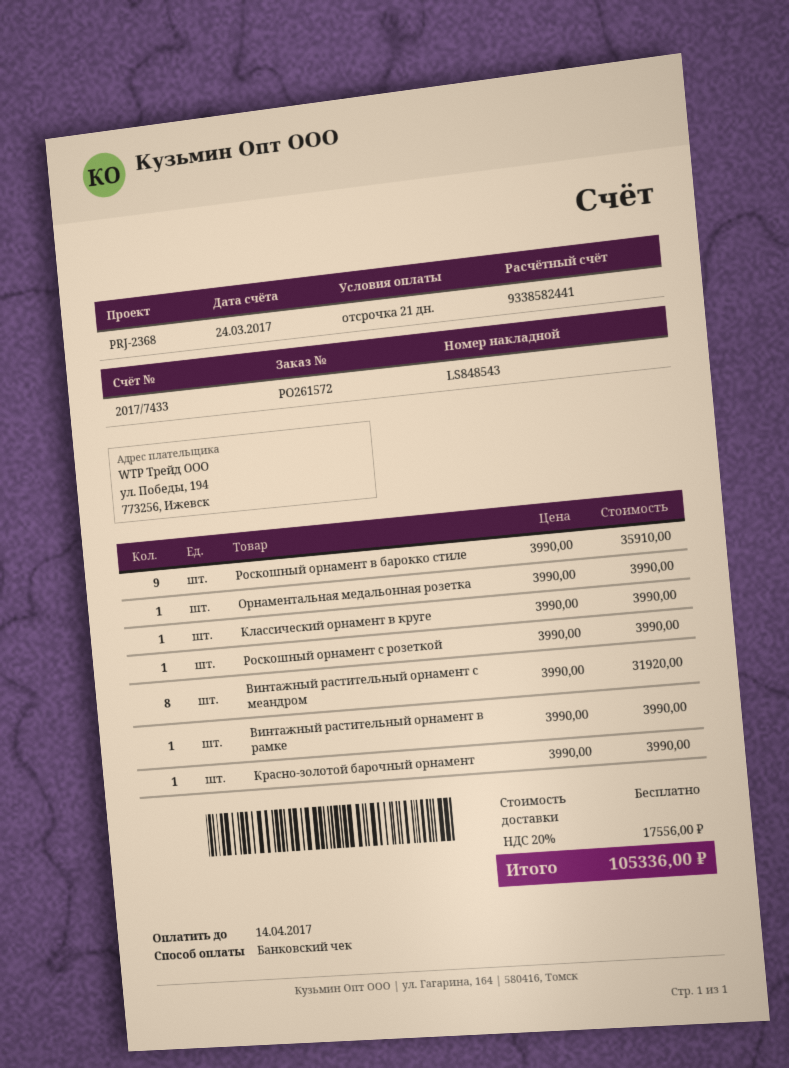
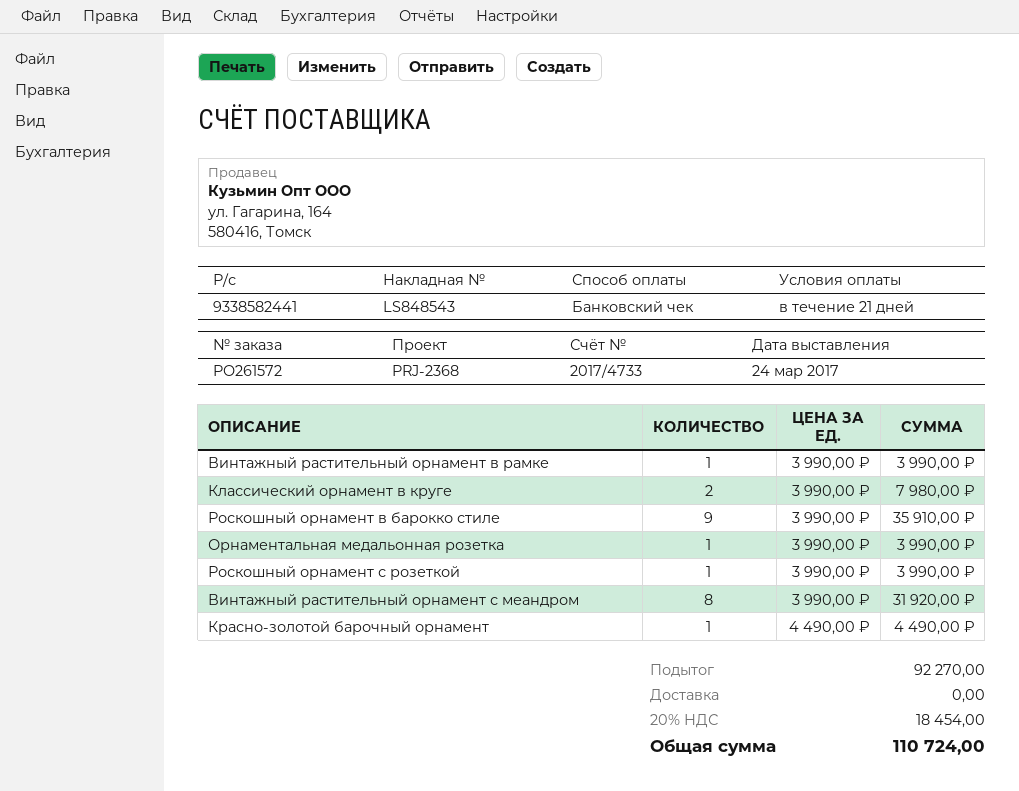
invoice number: 2017/7433 -> 2017/4733
Классический орнамент в круге: 1 x 3990.00 = 3990.00 -> 2 x 3990.00 = 7980.00
Красно-золотой барочный орнамент: 1 x 3990.00 = 3990.00 -> 1 x 4490.00 = 4490.00
tax: 20% = 17556.00 -> 20% = 18454.00
total: 105336.00 -> 110724.00

